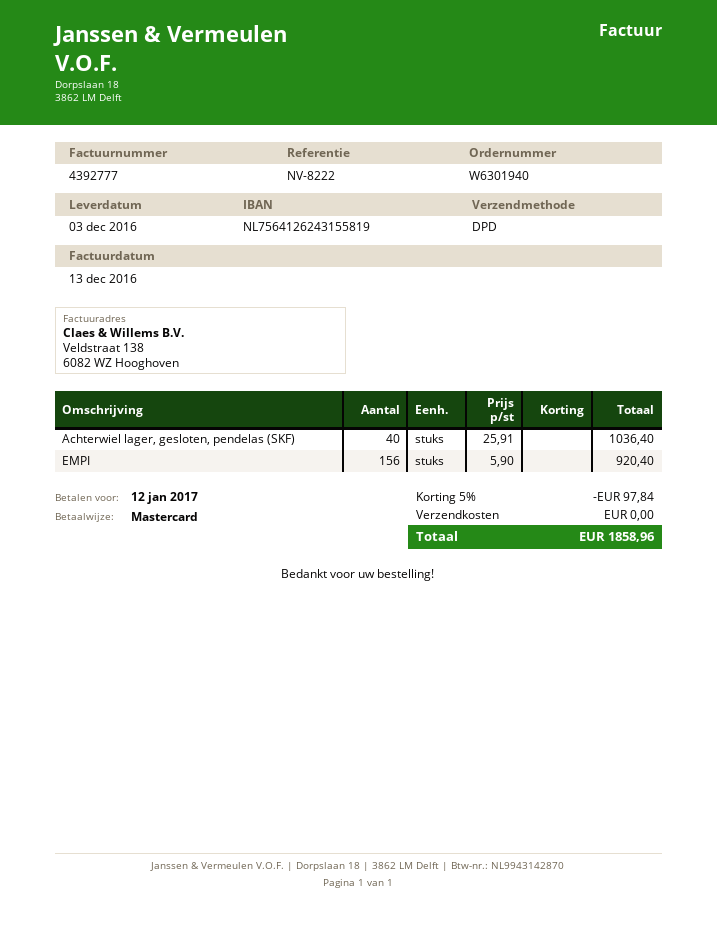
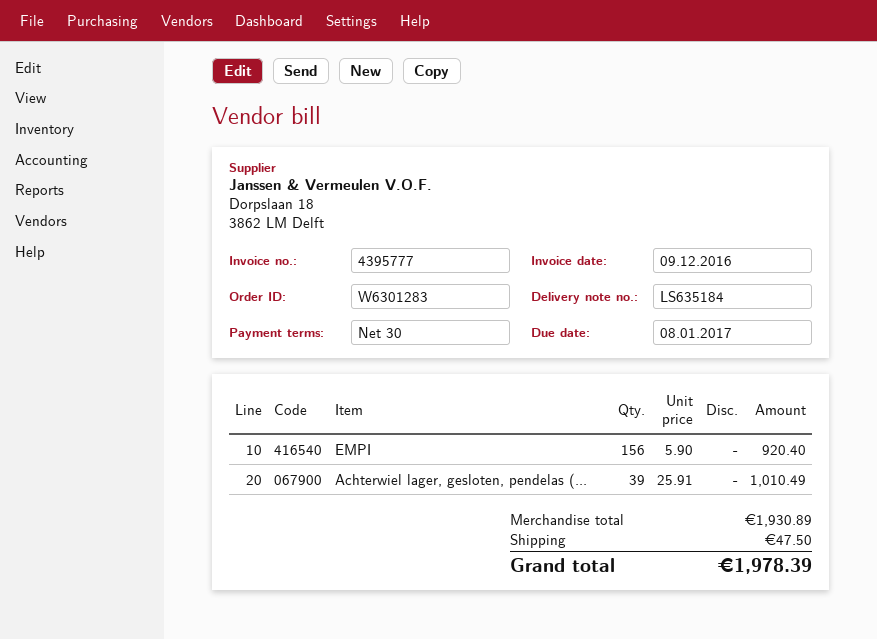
order number: W6301940 -> W6301283
invoice number: 4392777 -> 4395777
invoice date: 2016-12-13 -> 2016-12-09
due date: 2017-01-12 -> 2017-01-08
Achterwiel lager, gesloten, pendelas (SKF): 40 x 25.91 = 1036.40 -> 39 x 25.91 = 1010.49
discount: 5% = 97.84 -> none
shipping: 0.00 -> 47.50
total: 1858.96 -> 1978.39

